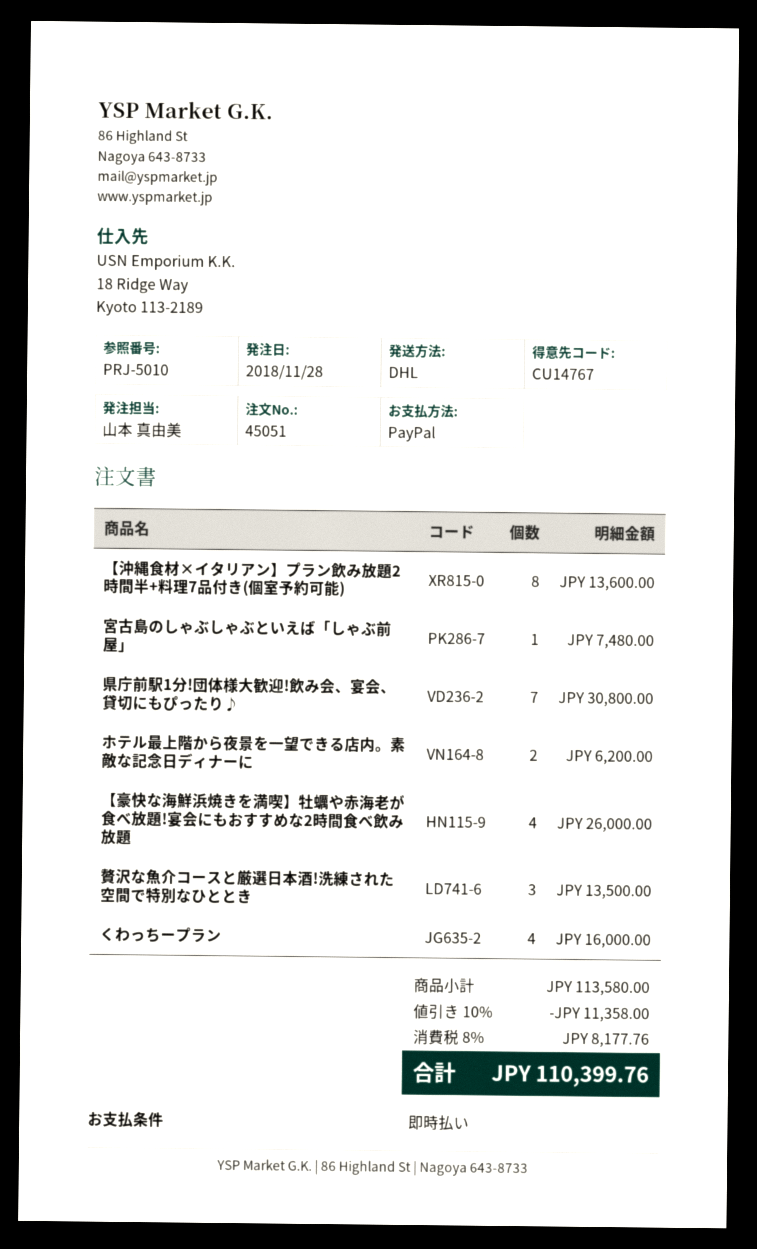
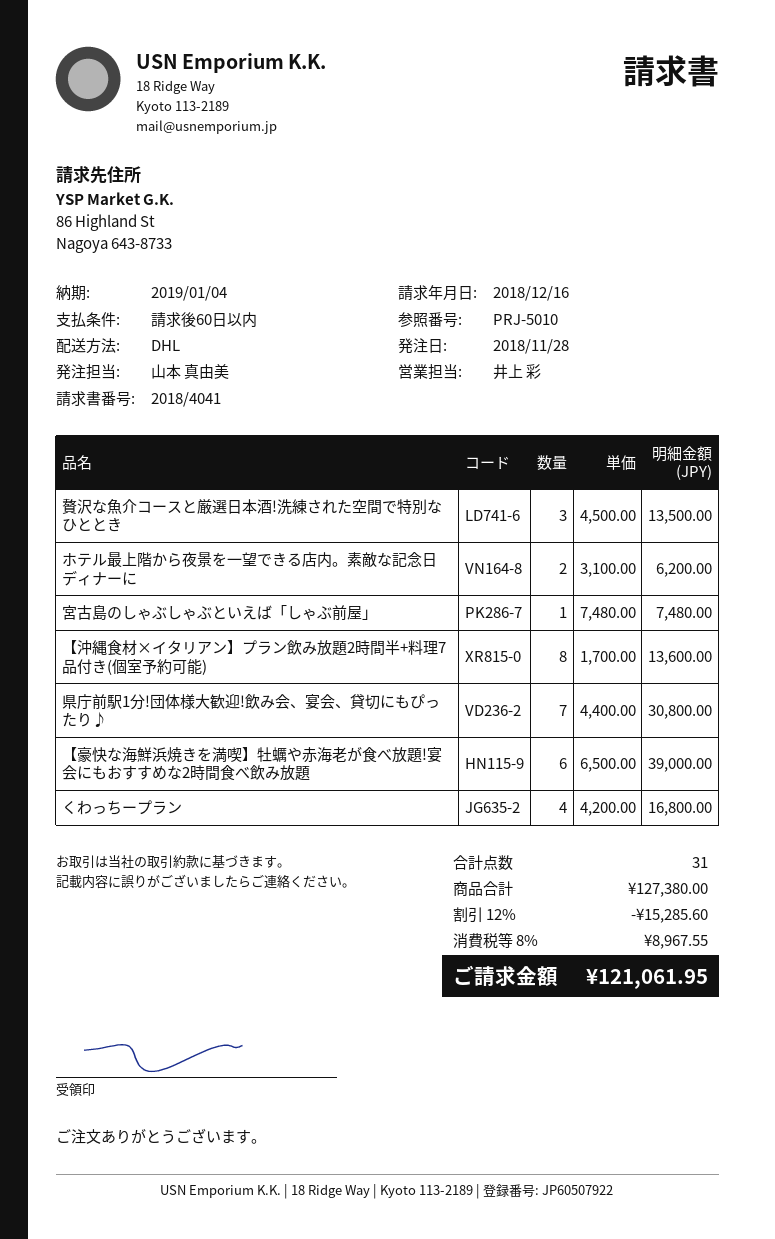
payment terms: on receipt -> 60 days
【豪快な海鮮浜焼きを満喫】牡蠣や赤海老が食べ放題!宴会にもおすすめな2時間食べ飲み放題: 4 for 26000.00 -> 6 for 39000.00
くわっちープラン: 4 for 16000.00 -> 4 for 16800.00
subtotal: 113580.00 -> 127380.00
discount: 10% = 11358.00 -> 12% = 15285.60
tax: 8% = 8177.76 -> 8% = 8967.55
total: 110399.76 -> 121061.95

